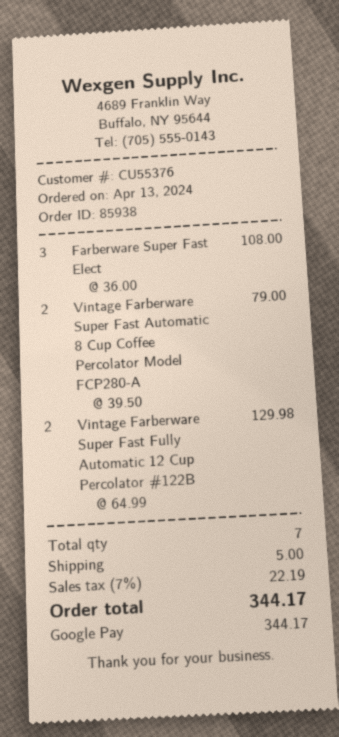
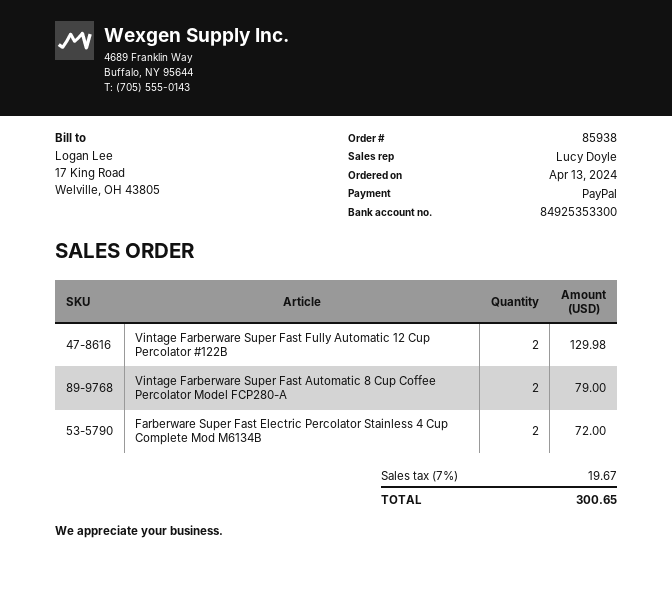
payment method: Google Pay -> PayPal
Farberware Super Fast Elect: 3 for 108.00 -> 2 for 72.00
shipping: 5.00 -> none
tax: 7% = 22.19 -> 7% = 19.67
total: 344.17 -> 300.65

